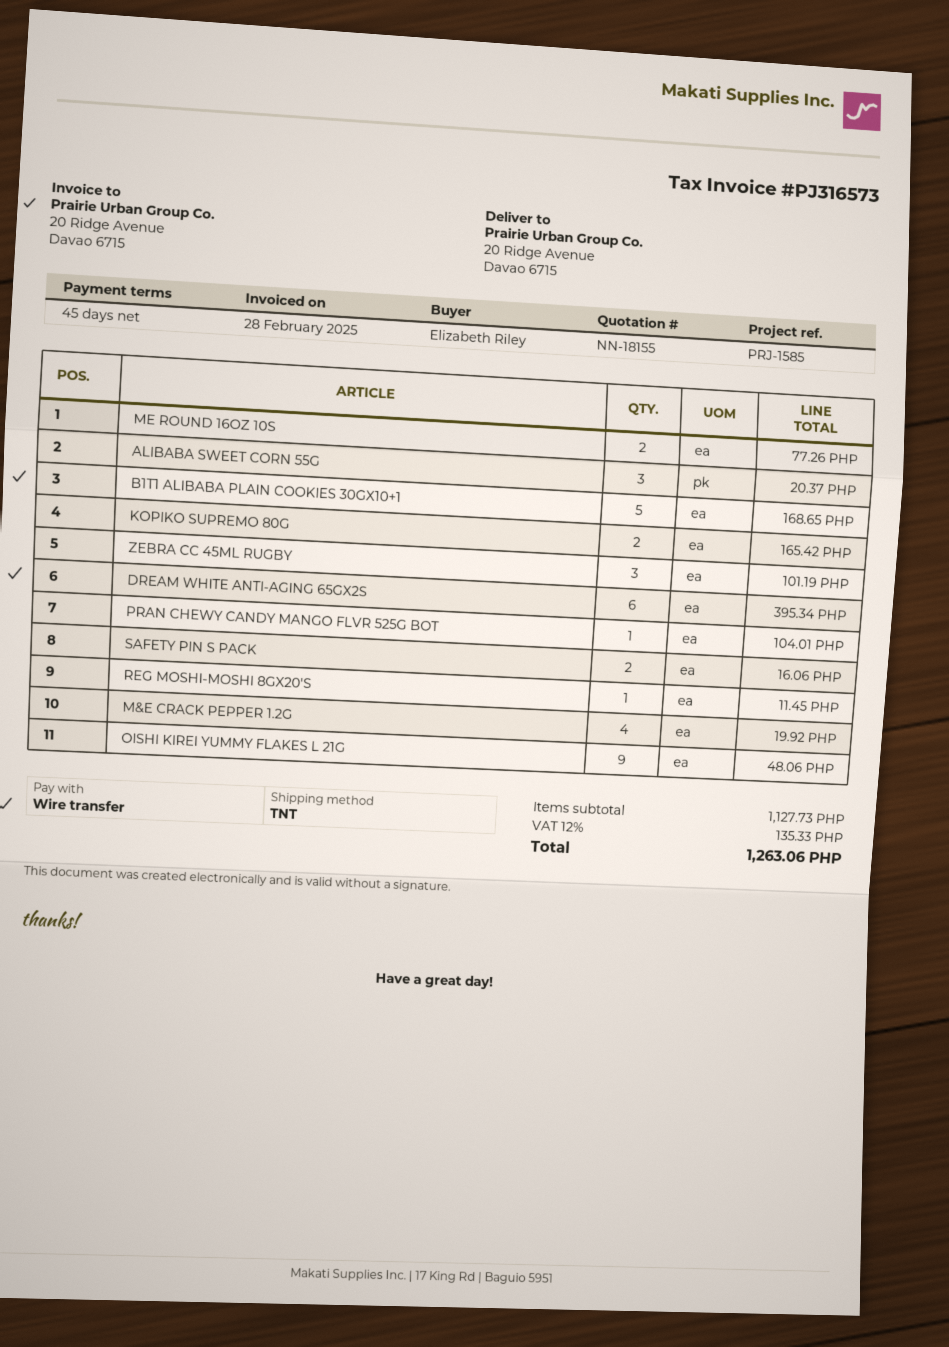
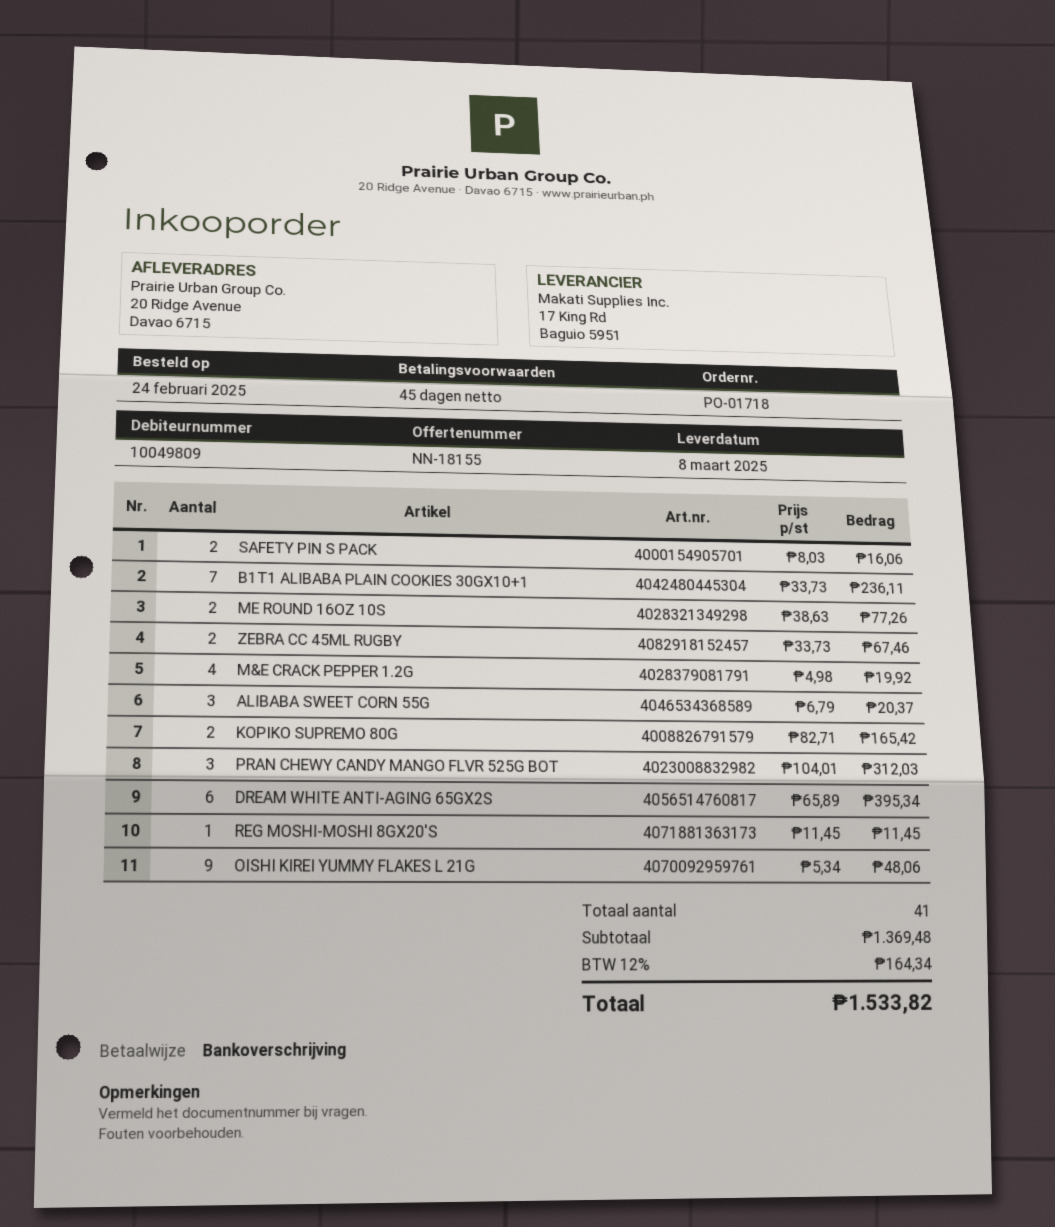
B1T1 ALIBABA PLAIN COOKIES 30GX10+1: 5 for 168.65 -> 7 for 236.11
ZEBRA CC 45ML RUGBY: 3 for 101.19 -> 2 for 67.46
PRAN CHEWY CANDY MANGO FLVR 525G BOT: 1 for 104.01 -> 3 for 312.03
subtotal: 1127.73 -> 1369.48
tax: 12% = 135.33 -> 12% = 164.34
total: 1263.06 -> 1533.82

